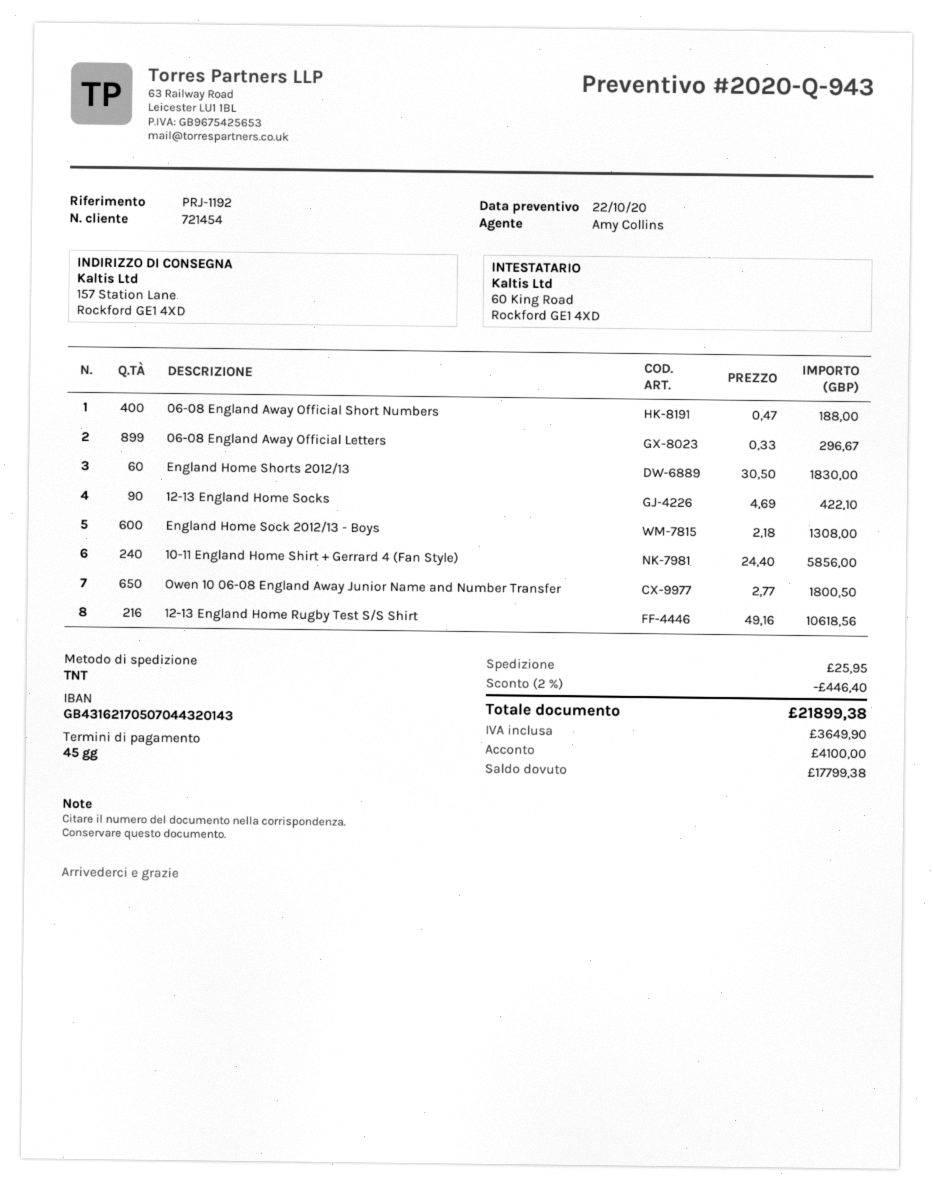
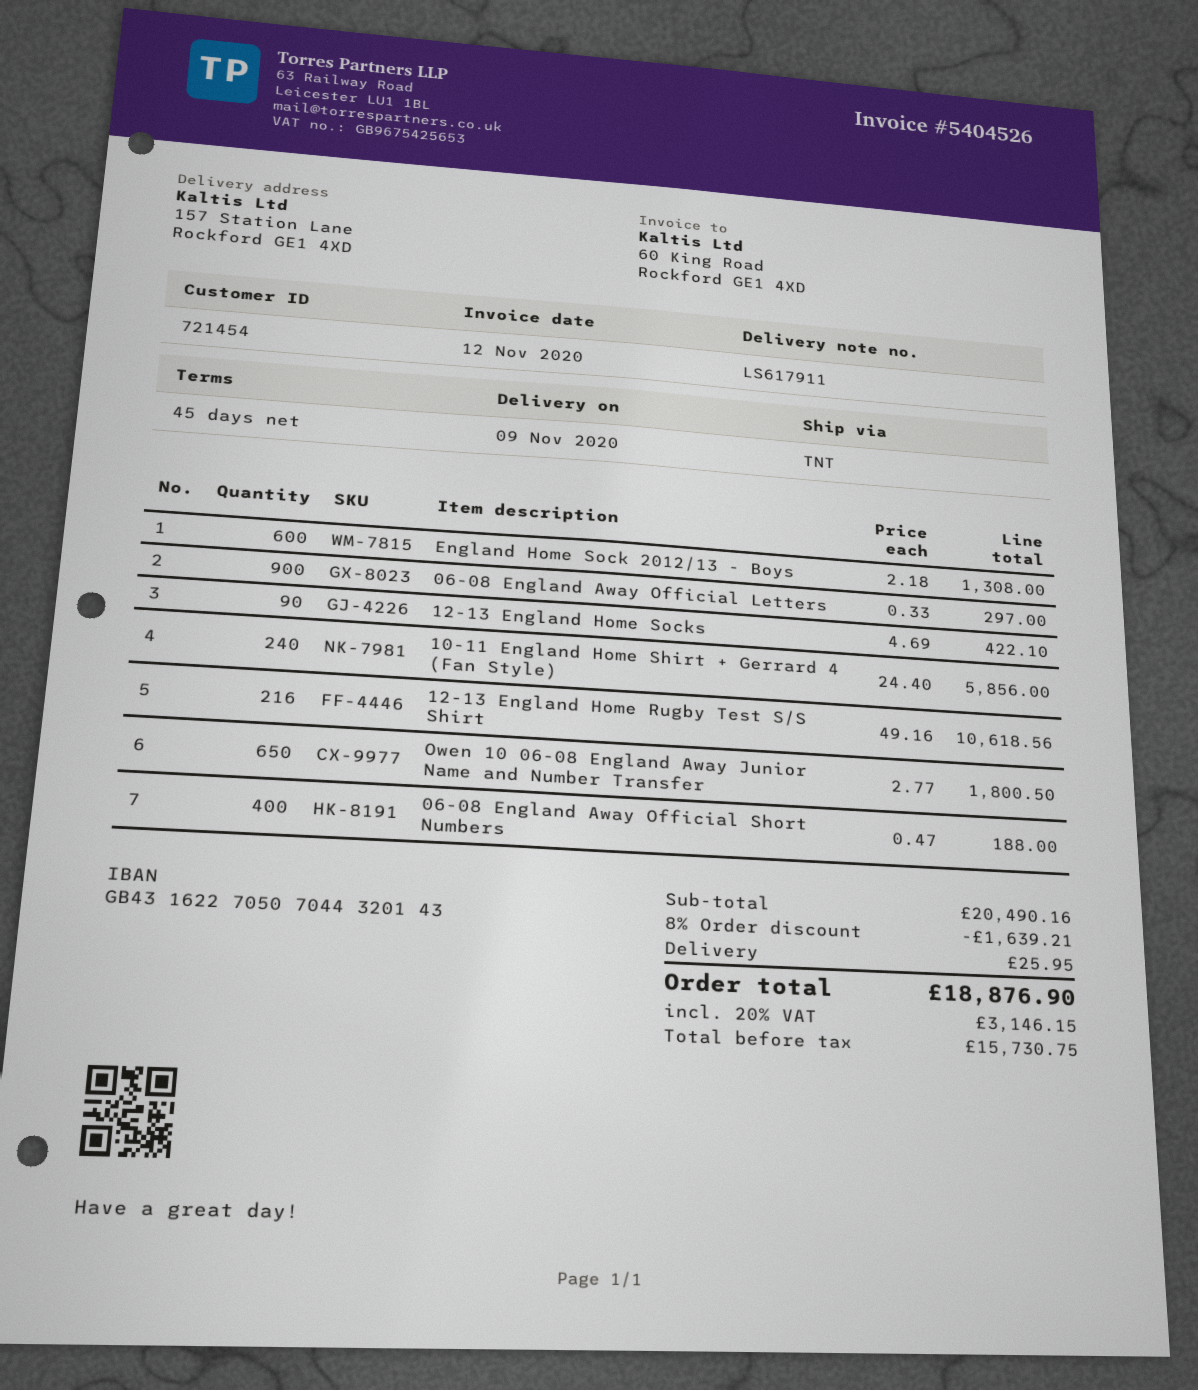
bank account: GB43162170507044320143 -> GB43162270507044320143
06-08 England Away Official Letters: 899 x 0.33 = 296.67 -> 900 x 0.33 = 297.00
England Home Shorts 2012/13: 60 x 30.50 = 1830.00 -> none
discount: 2% = 446.40 -> 8% = 1639.21
tax: 3649.90 -> 3146.15
total: 21899.38 -> 18876.90

